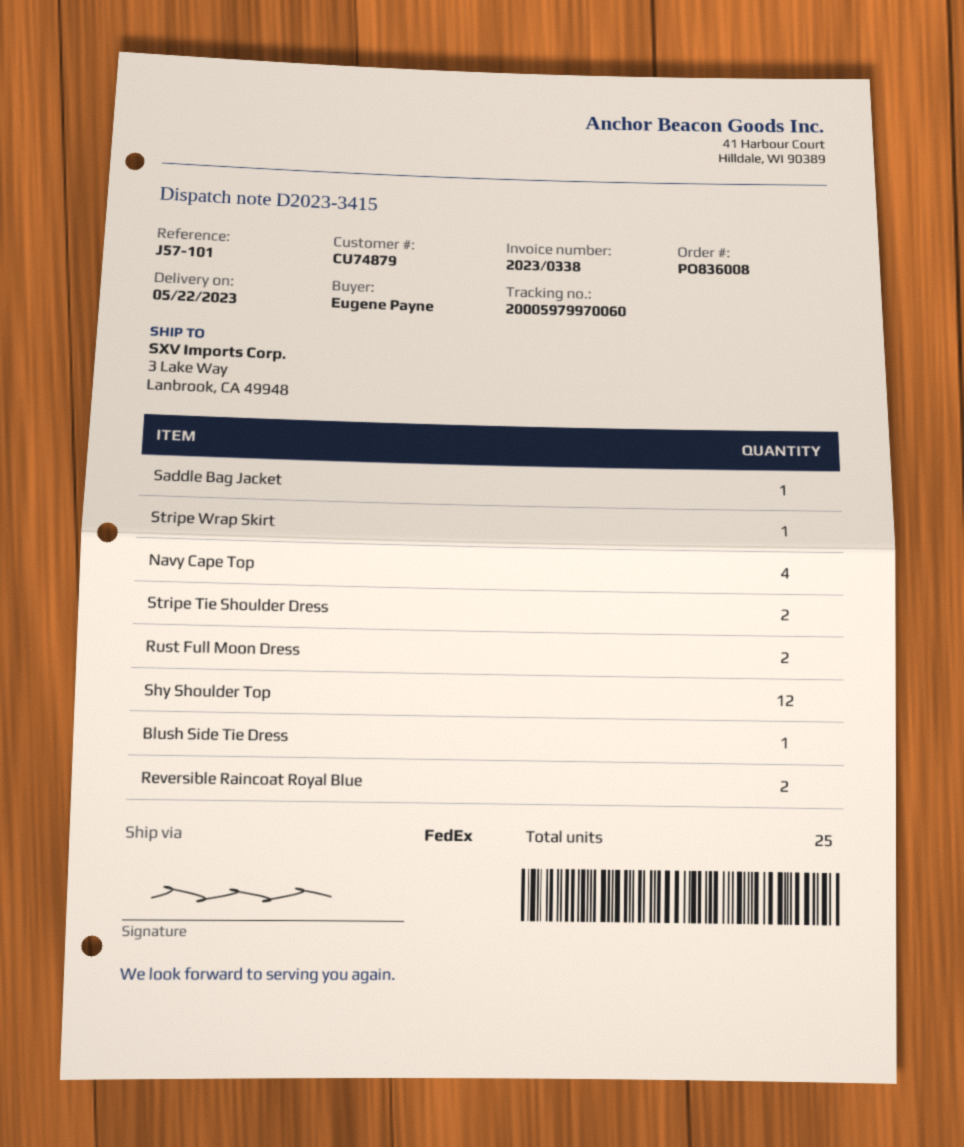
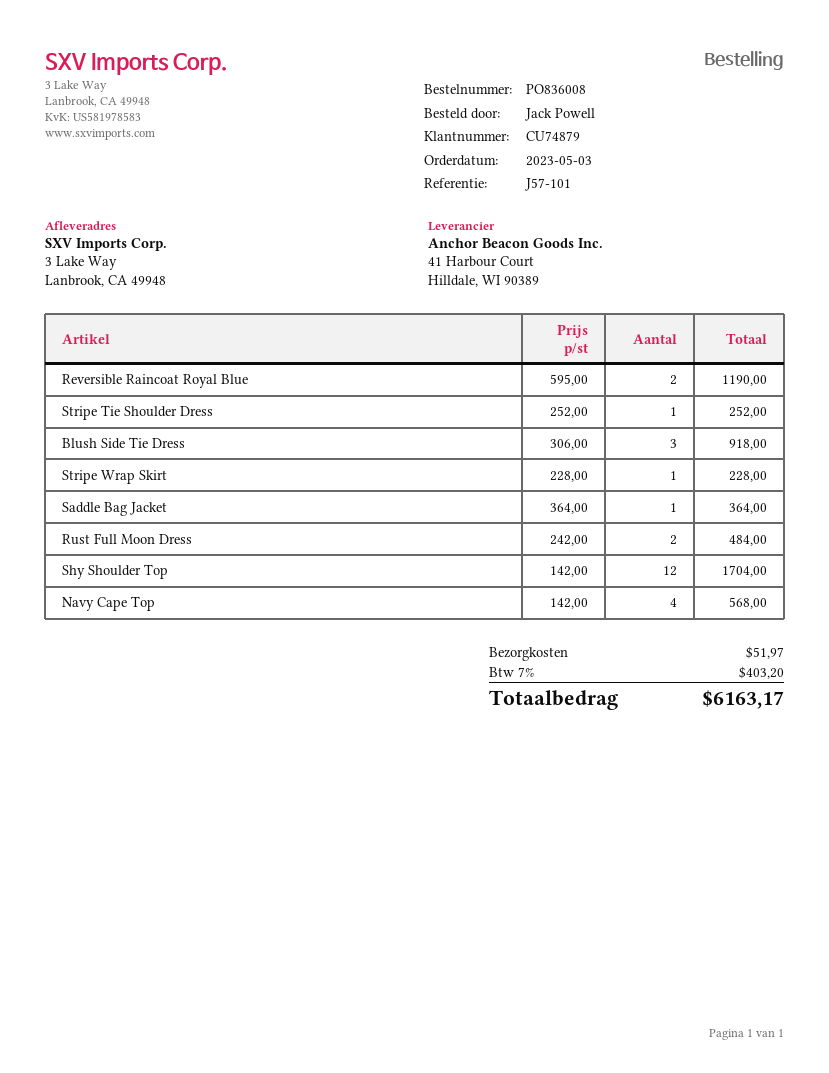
ordered by: Eugene Payne -> Jack Powell
Stripe Tie Shoulder Dress: 2 -> 1
Blush Side Tie Dress: 1 -> 3

